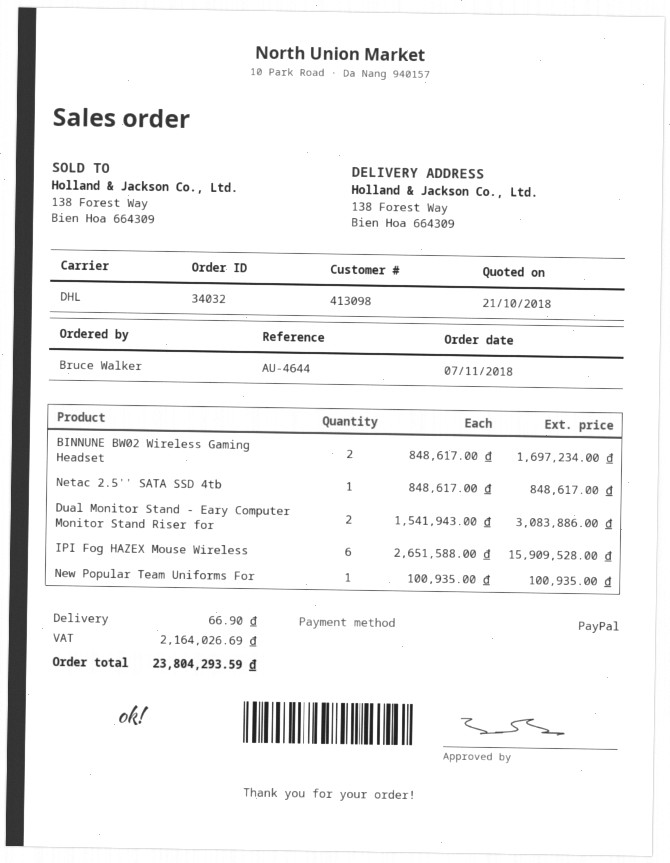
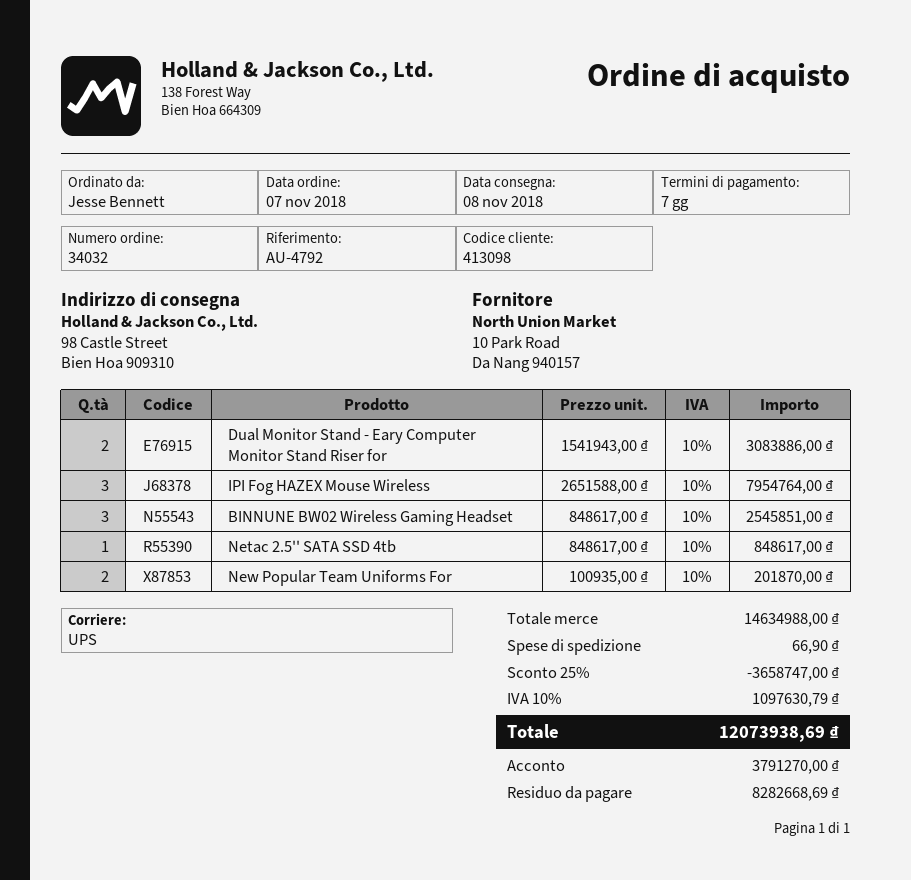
reference: AU-4644 -> AU-4792
ordered by: Bruce Walker -> Jesse Bennett
shipping method: DHL -> UPS
ship to: 138 Forest Way, Bien Hoa 664309 -> 98 Castle Street, Bien Hoa 909310
BINNUNE BW02 Wireless Gaming Headset: 2 x 848617.00 = 1697234.00 -> 3 x 848617.00 = 2545851.00
IPI Fog HAZEX Mouse Wireless: 6 x 2651588.00 = 15909528.00 -> 3 x 2651588.00 = 7954764.00
New Popular Team Uniforms For: 1 x 100935.00 = 100935.00 -> 2 x 100935.00 = 201870.00
discount: none -> 25% = 3658747.00
tax: 2164026.69 -> 1097630.79
total: 23804293.59 -> 12073938.69

